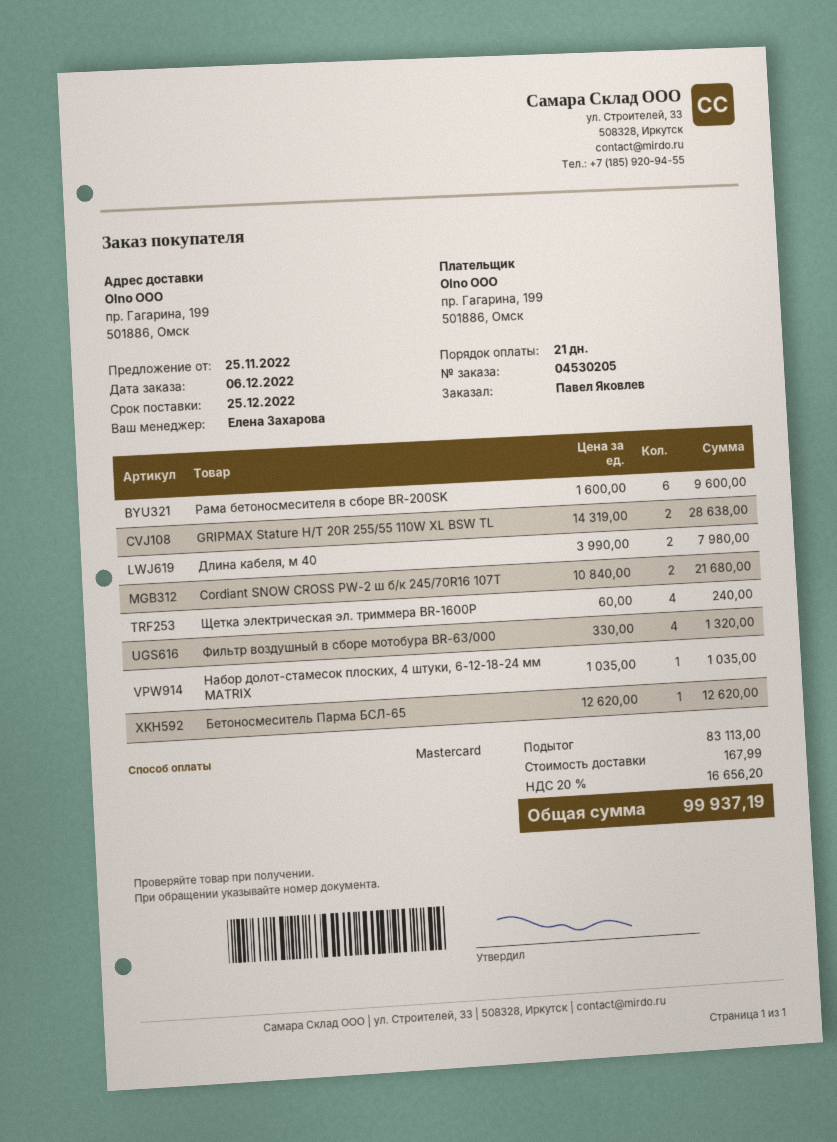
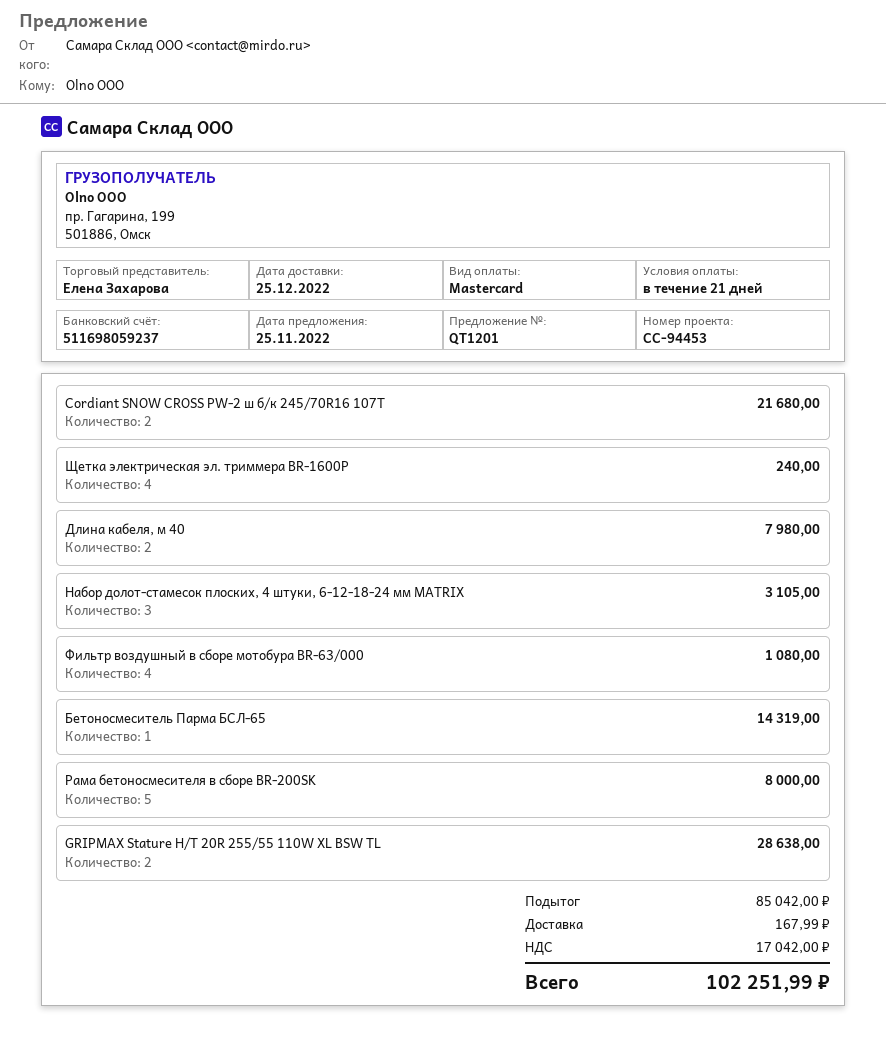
Рама бетоносмесителя в сборе BR-200SK: 6 for 9600.00 -> 5 for 8000.00
Фильтр воздушный в сборе мотобура BR-63/000: 4 for 1320.00 -> 4 for 1080.00
Набор долот-стамесок плоских, 4 штуки, 6-12-18-24 мм MATRIX: 1 for 1035.00 -> 3 for 3105.00
Бетоносмеситель Парма БСЛ-65: 1 for 12620.00 -> 1 for 14319.00
subtotal: 83113.00 -> 85042.00
tax: 16656.20 -> 17042.00
total: 99937.19 -> 102251.99

